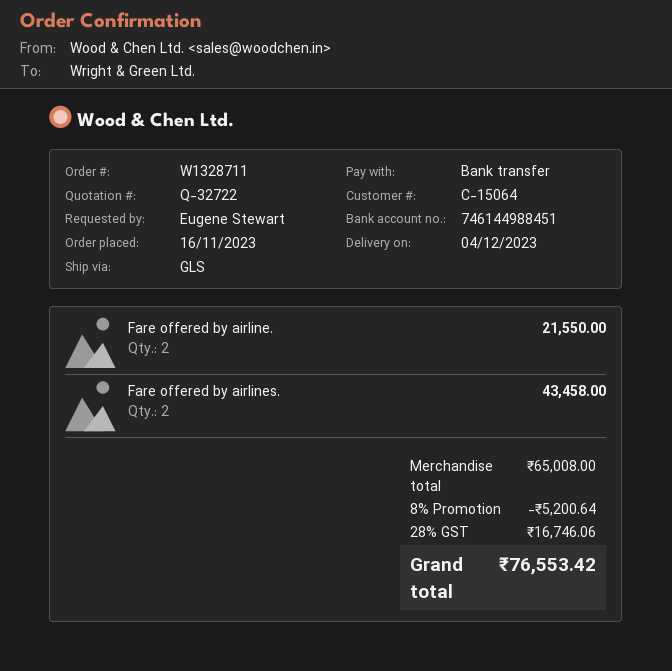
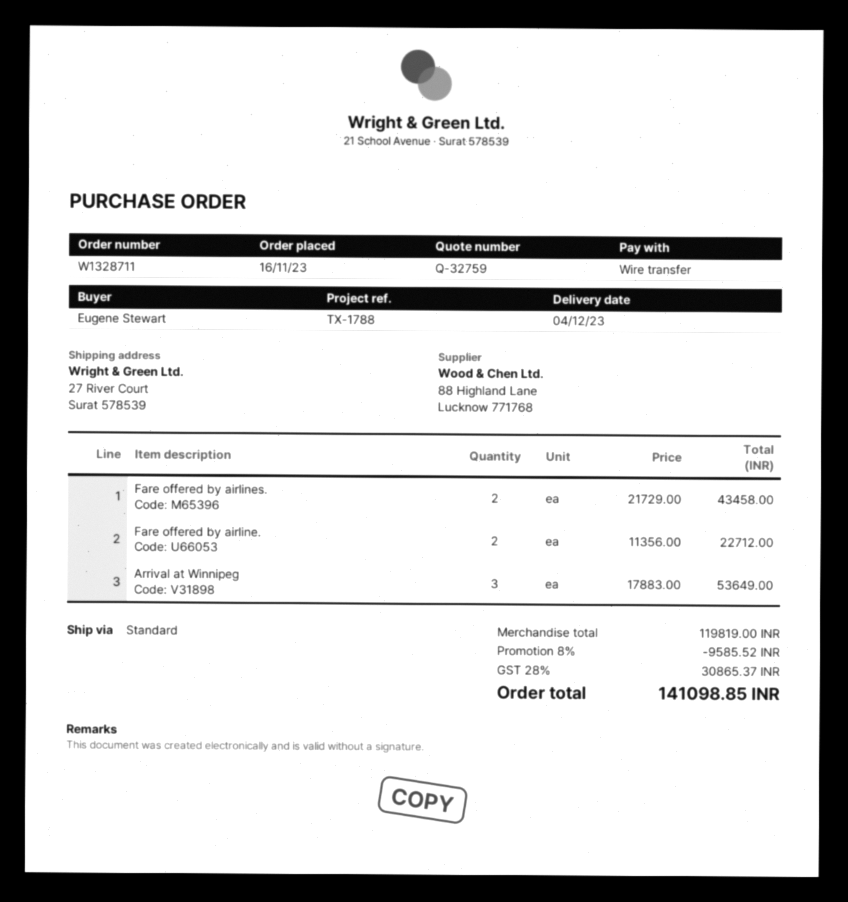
quote number: Q-32722 -> Q-32759
shipping method: GLS -> standard
Fare offered by airline.: 2 for 21550.00 -> 2 for 22712.00
Arrival at Winnipeg: none -> 3 for 53649.00
subtotal: 65008.00 -> 119819.00
discount: 8% = 5200.64 -> 8% = 9585.52
tax: 28% = 16746.06 -> 28% = 30865.37
total: 76553.42 -> 141098.85

